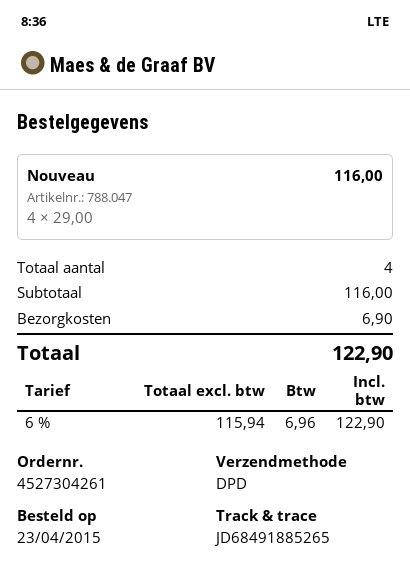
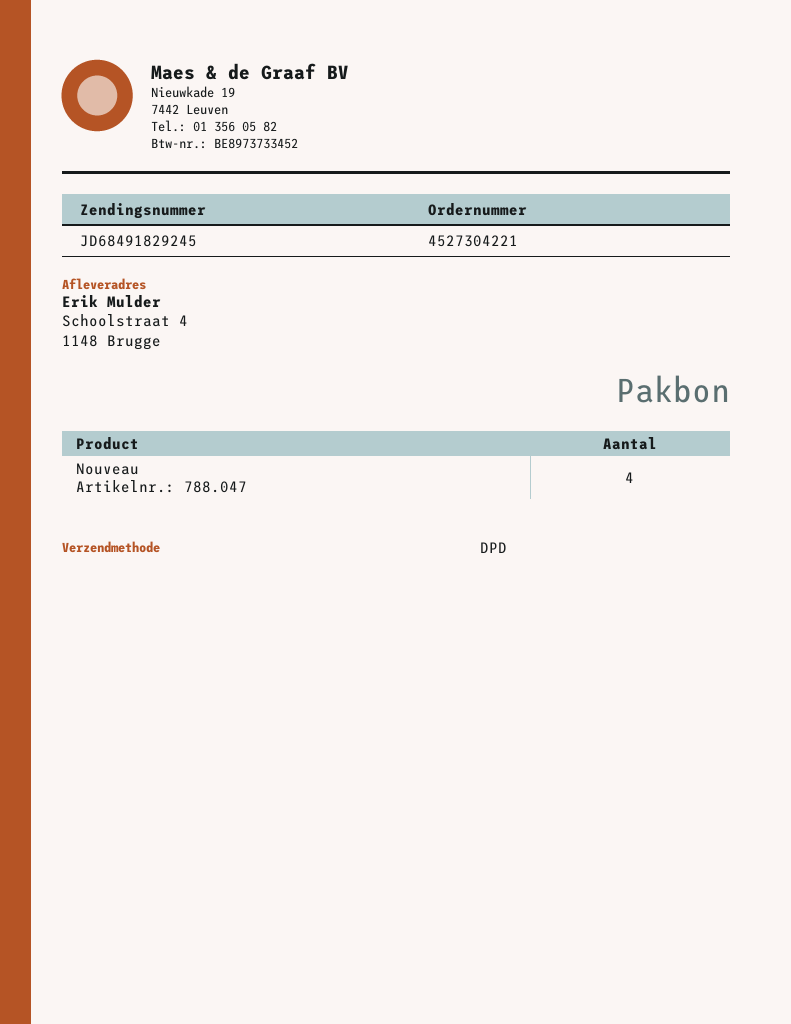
order number: 4527304261 -> 4527304221
tracking number: JD68491885265 -> JD68491829245

